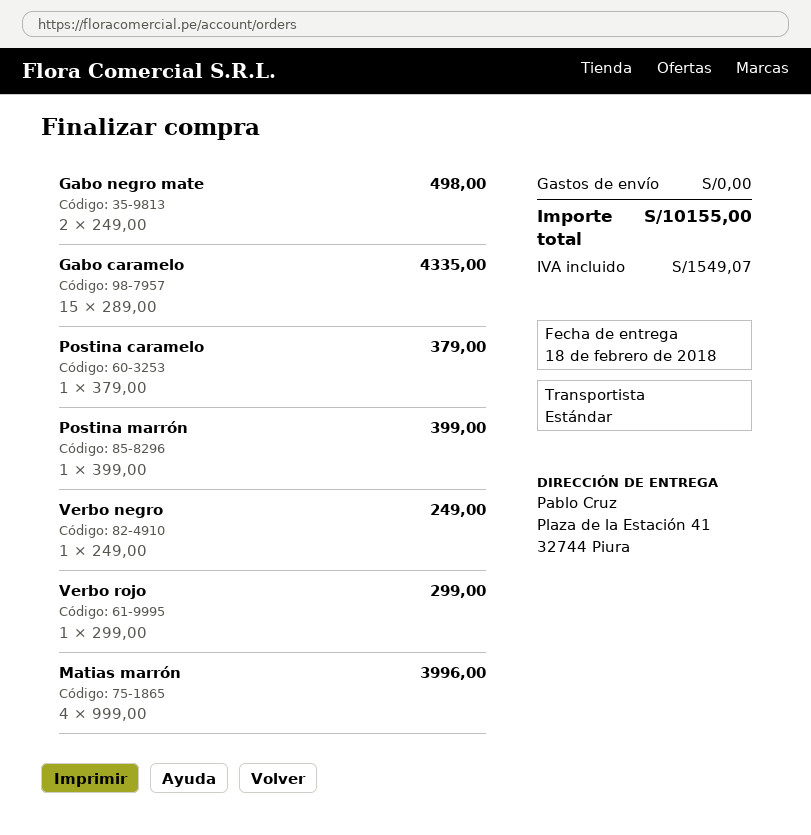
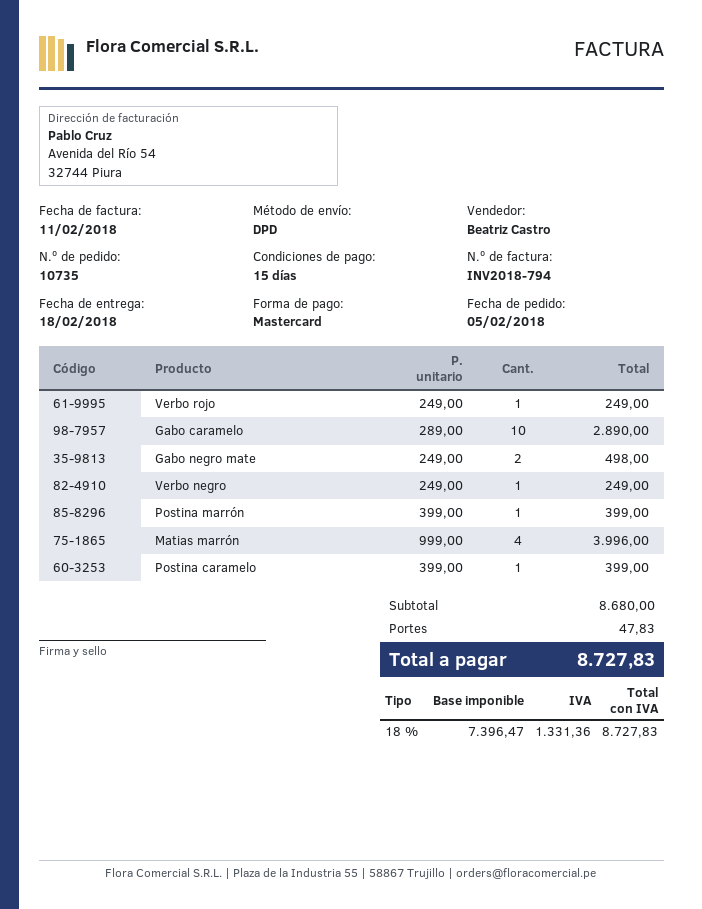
shipping method: standard -> DPD
Gabo caramelo: 15 x 289.00 = 4335.00 -> 10 x 289.00 = 2890.00
Postina caramelo: 1 x 379.00 = 379.00 -> 1 x 399.00 = 399.00
Verbo rojo: 1 x 299.00 = 299.00 -> 1 x 249.00 = 249.00
shipping: 0.00 -> 47.83
tax: 1549.07 -> 1331.36
total: 10155.00 -> 8727.83

